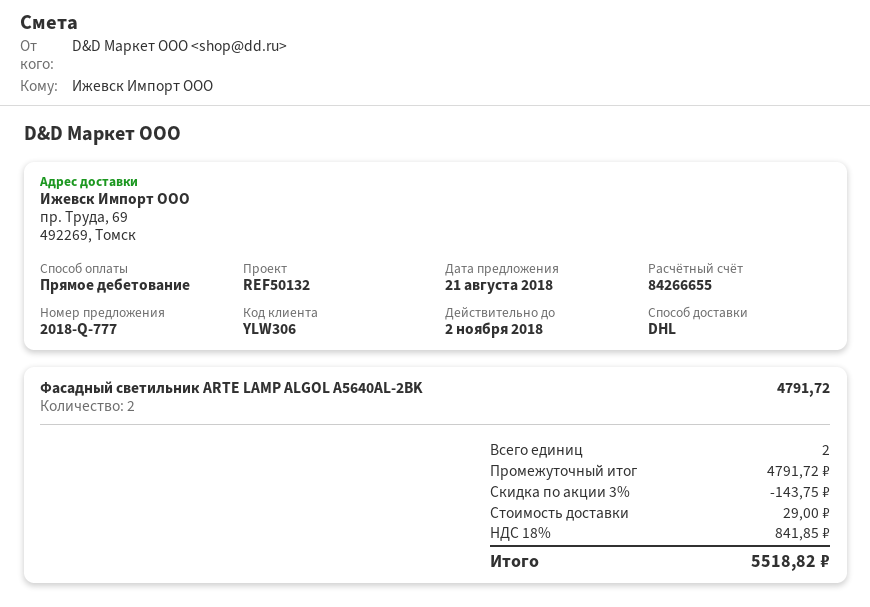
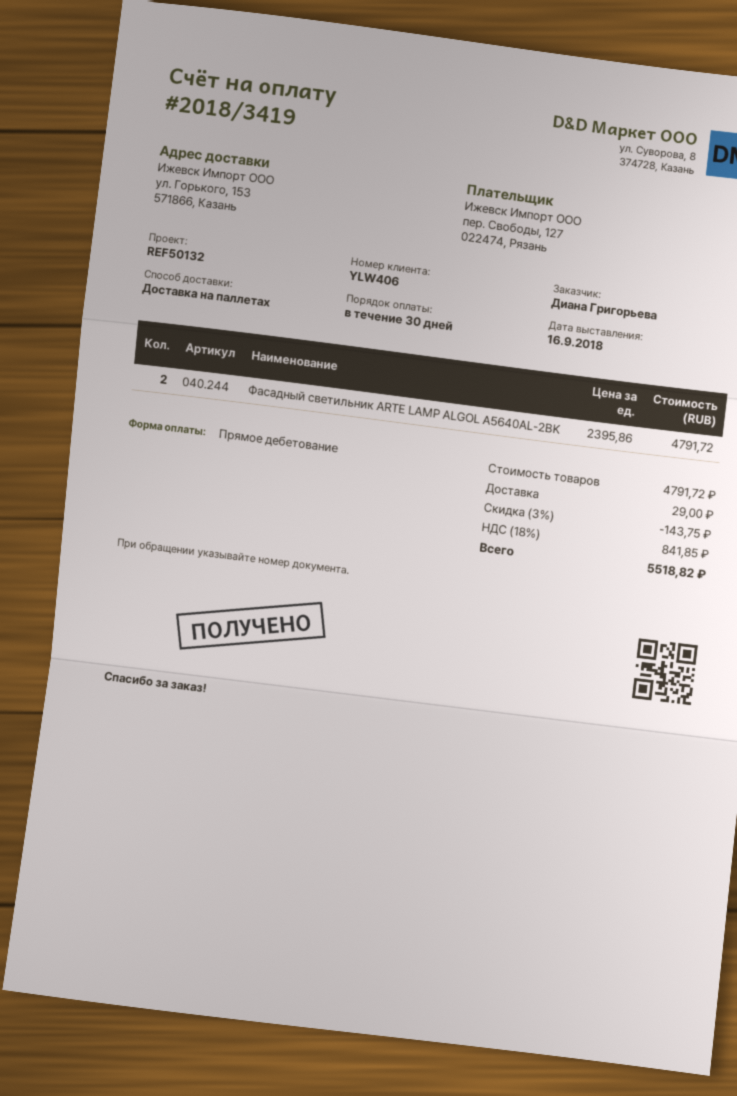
customer number: YLW306 -> YLW406
shipping method: DHL -> pallet freight
ship to: пр. Труда, 69, 492269, Томск -> ул. Горького, 153, 571866, Казань

